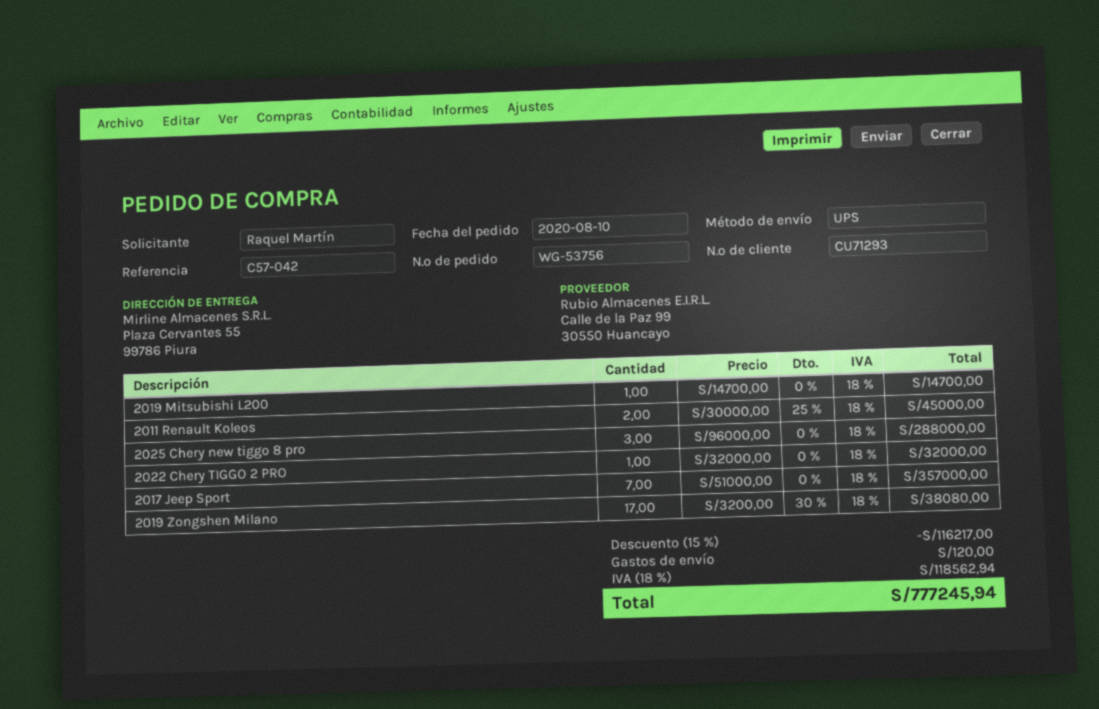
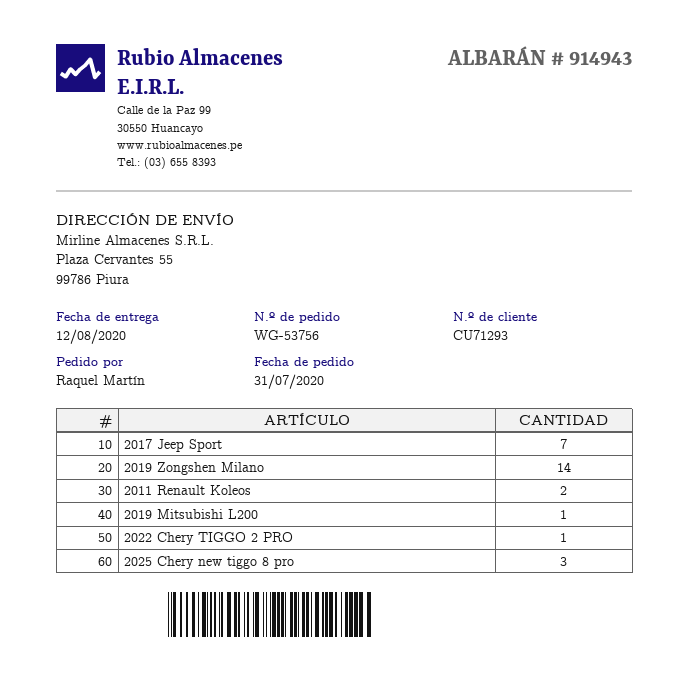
order date: 2020-08-10 -> 2020-07-31
2019 Zongshen Milano: 17 -> 14

